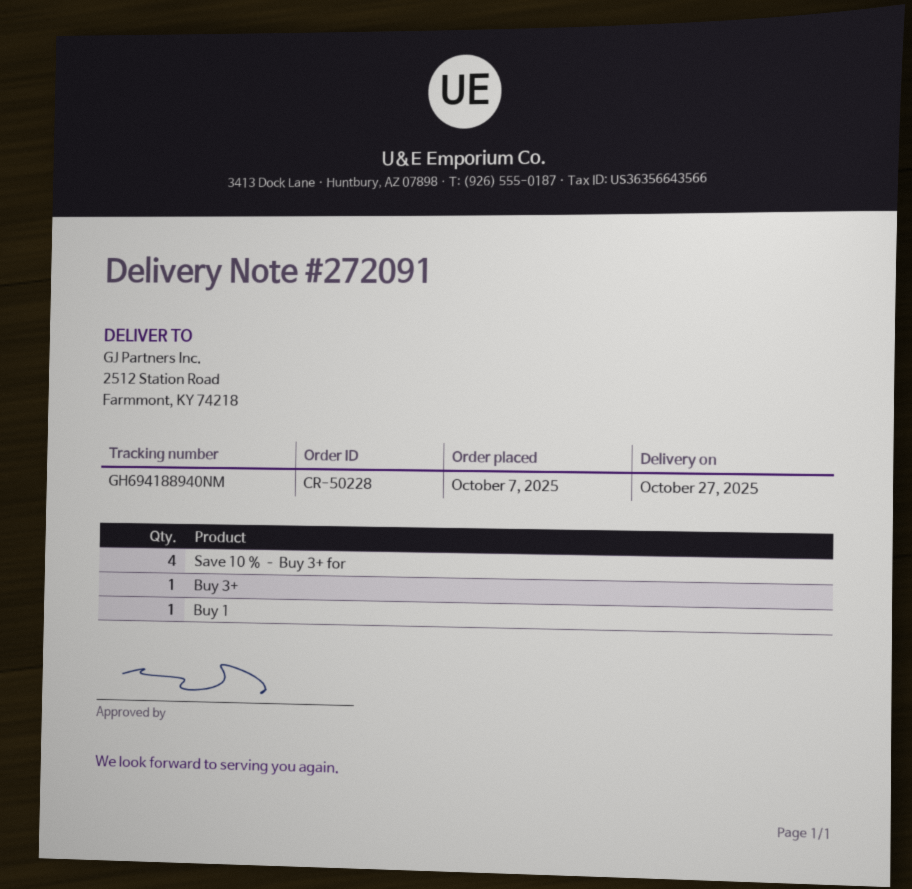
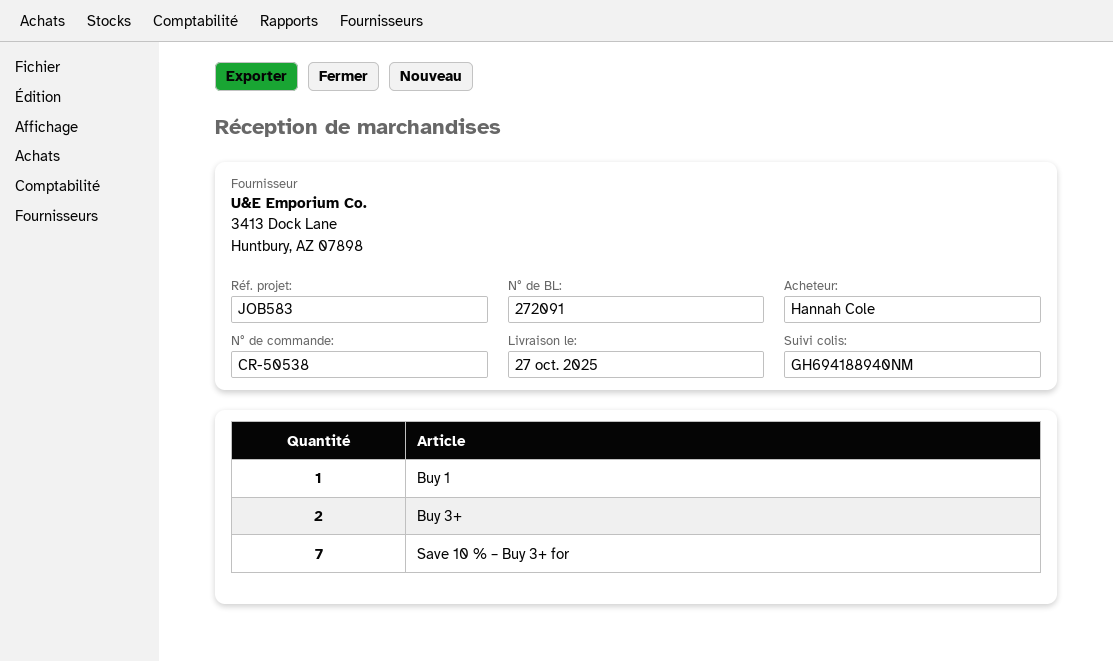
order number: CR-50228 -> CR-50538
Save 10 % – Buy 3+ for: 4 -> 7
Buy 3+: 1 -> 2

